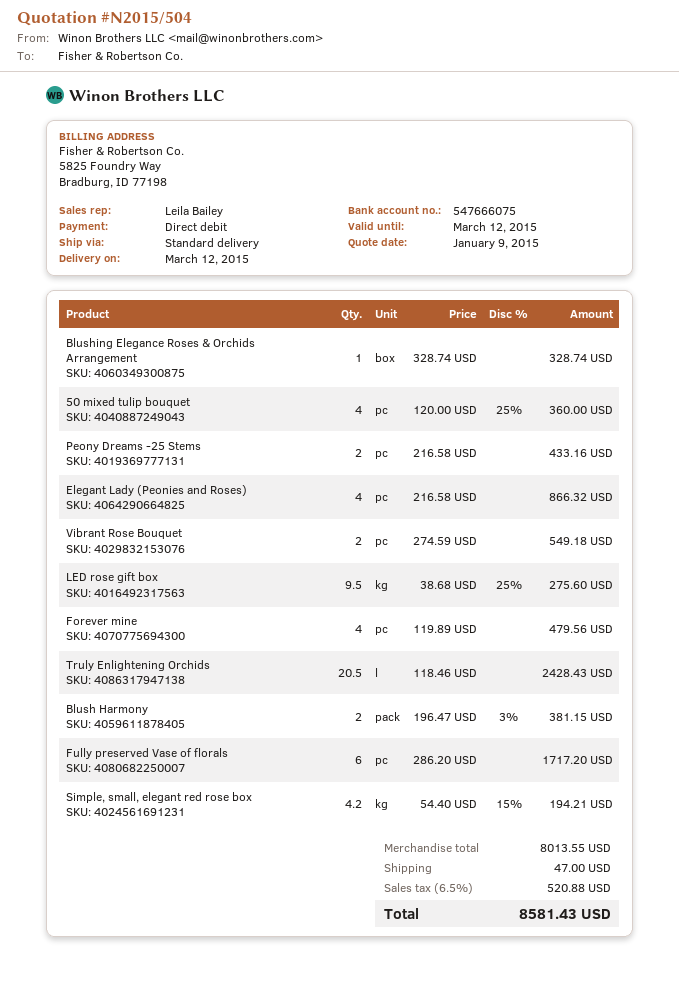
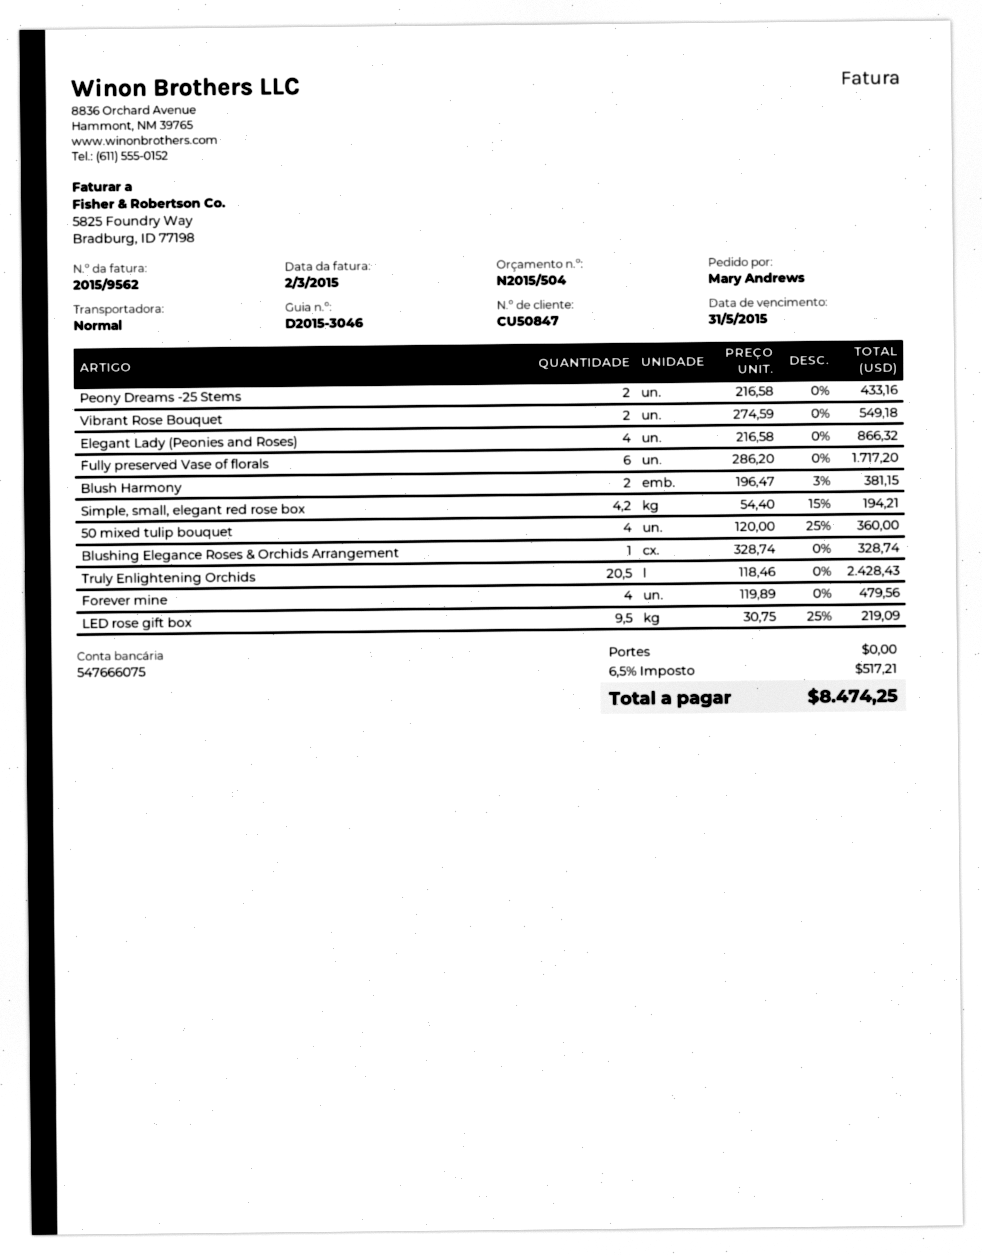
LED rose gift box: 9.5 x 38.68 - 25% = 275.60 -> 9.5 x 30.75 - 25% = 219.09
shipping: 47.00 -> 0.00
tax: 6.5% = 520.88 -> 6.5% = 517.21
total: 8581.43 -> 8474.25

